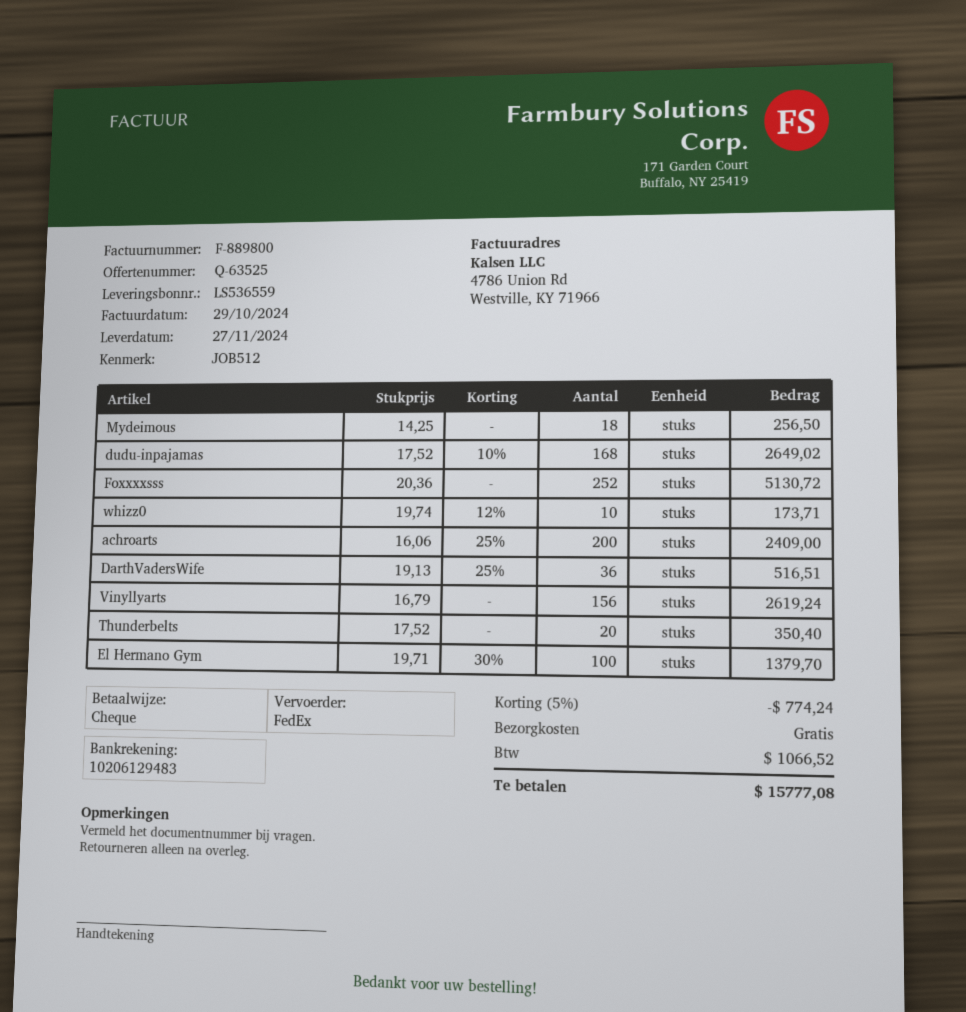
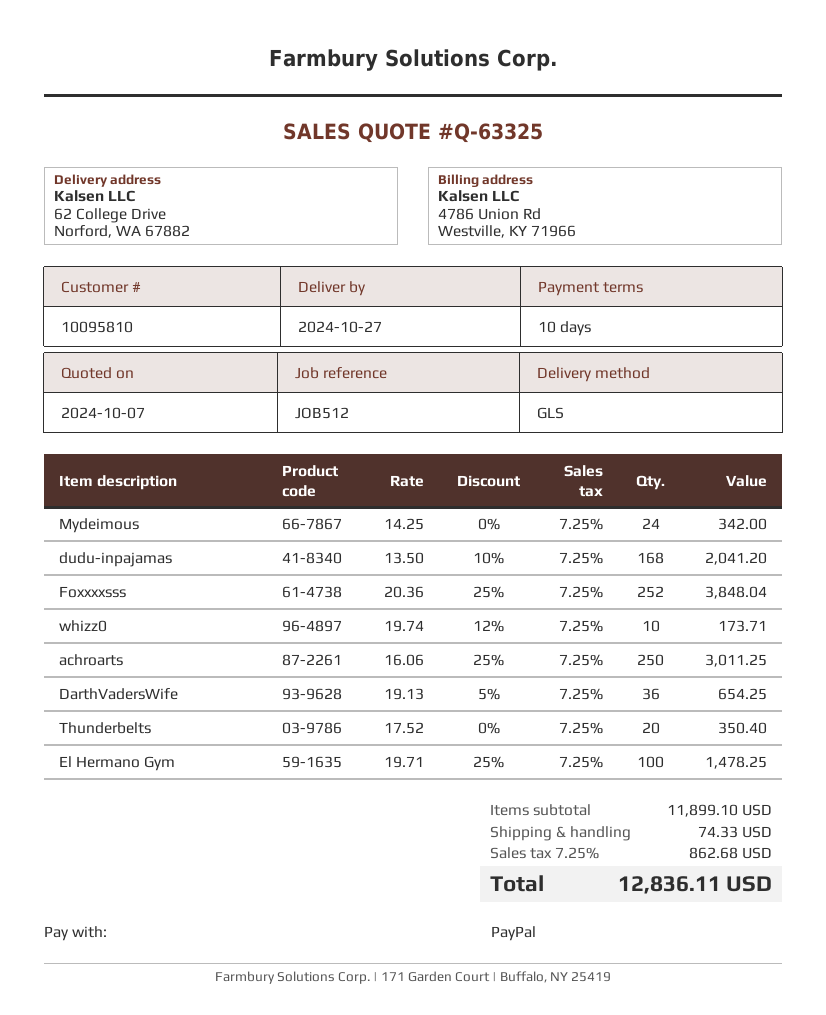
quote number: Q-63525 -> Q-63325
delivery date: 2024-11-27 -> 2024-10-27
payment method: cheque -> PayPal
shipping method: FedEx -> GLS
Mydeimous: 18 x 14.25 = 256.50 -> 24 x 14.25 = 342.00
dudu-inpajamas: 168 x 17.52 - 10% = 2649.02 -> 168 x 13.50 - 10% = 2041.20
Foxxxxsss: 252 x 20.36 = 5130.72 -> 252 x 20.36 - 25% = 3848.04
achroarts: 200 x 16.06 - 25% = 2409.00 -> 250 x 16.06 - 25% = 3011.25
DarthVadersWife: 36 x 19.13 - 25% = 516.51 -> 36 x 19.13 - 5% = 654.25
Vinyllyarts: 156 x 16.79 = 2619.24 -> none
El Hermano Gym: 100 x 19.71 - 30% = 1379.70 -> 100 x 19.71 - 25% = 1478.25
discount: 5% = 774.24 -> none
shipping: 0.00 -> 74.33
tax: 1066.52 -> 862.68
total: 15777.08 -> 12836.11

